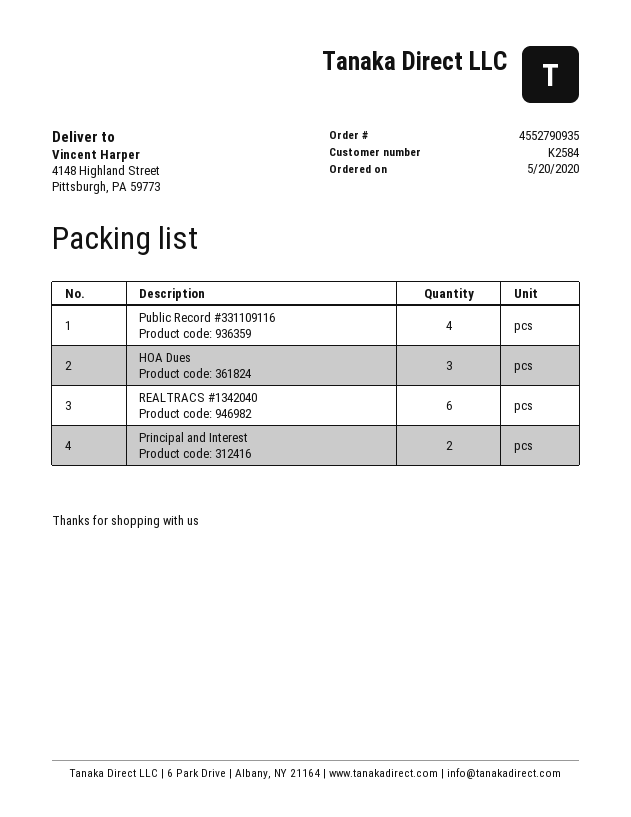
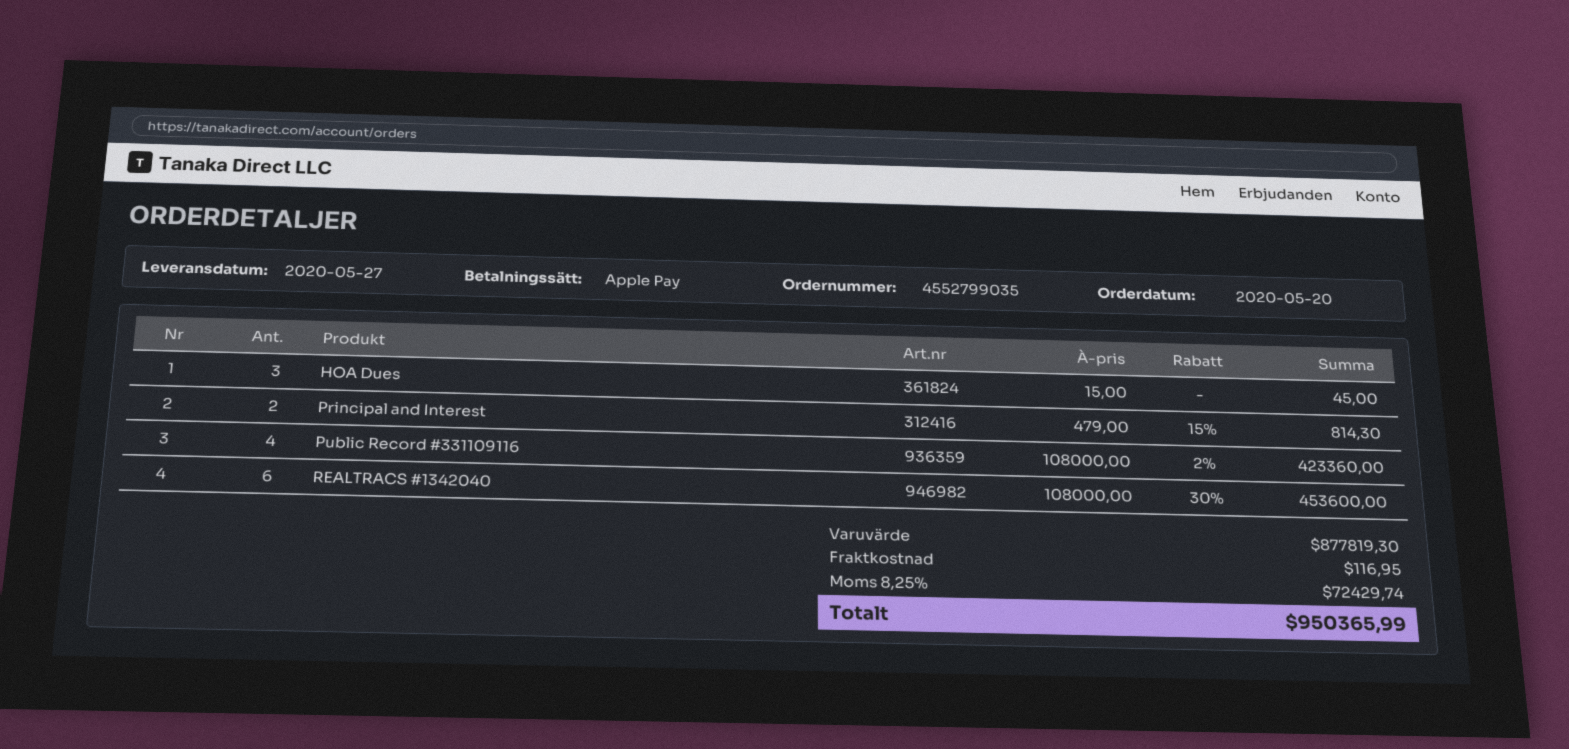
order number: 4552790935 -> 4552799035

